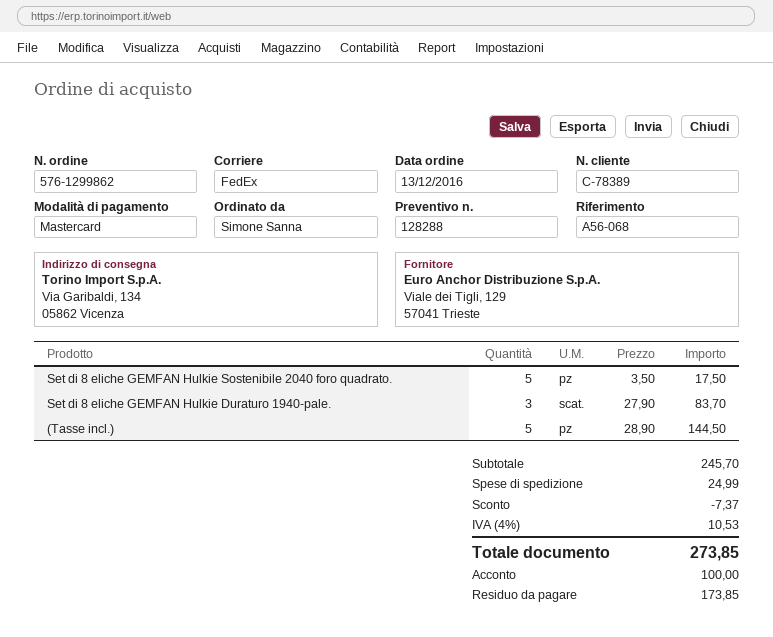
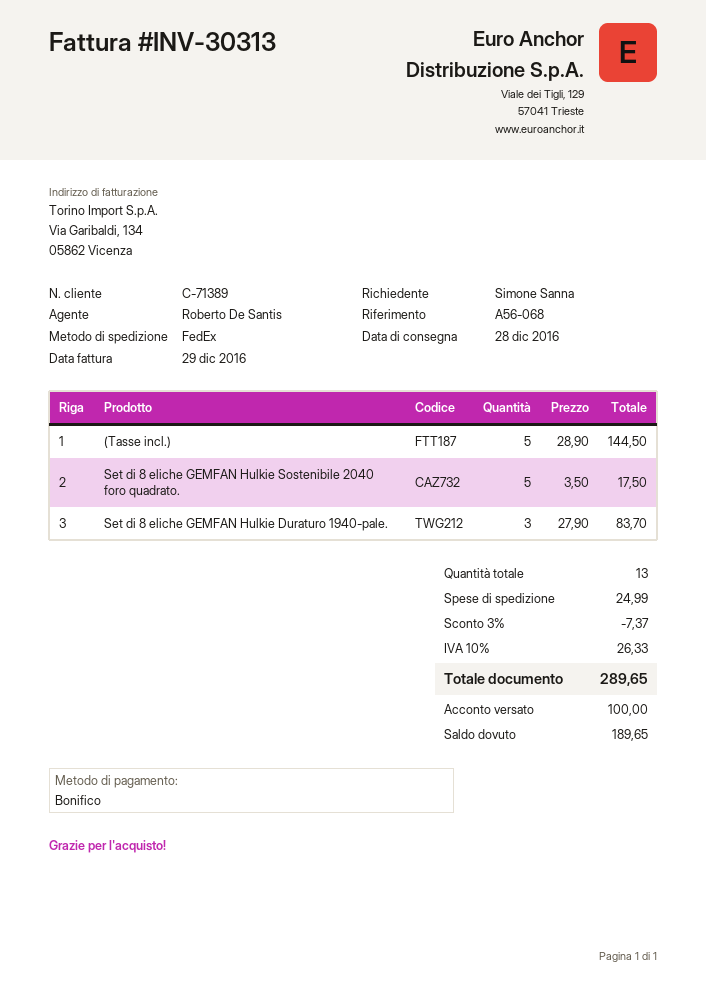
customer number: C-78389 -> C-71389
payment method: Mastercard -> bank transfer
tax: 4% = 10.53 -> 10% = 26.33
total: 273.85 -> 289.65
balance: 173.85 -> 189.65

